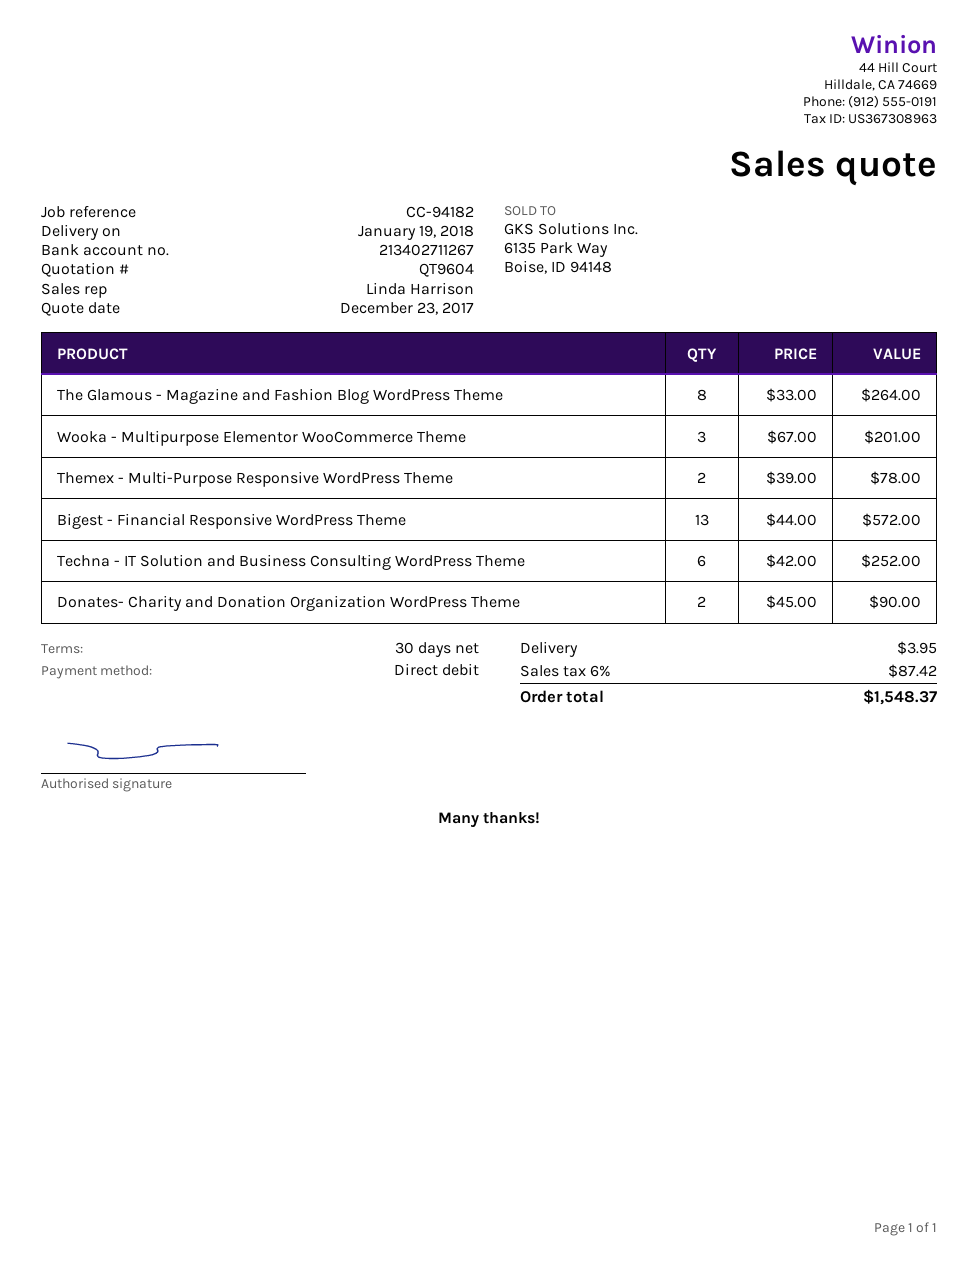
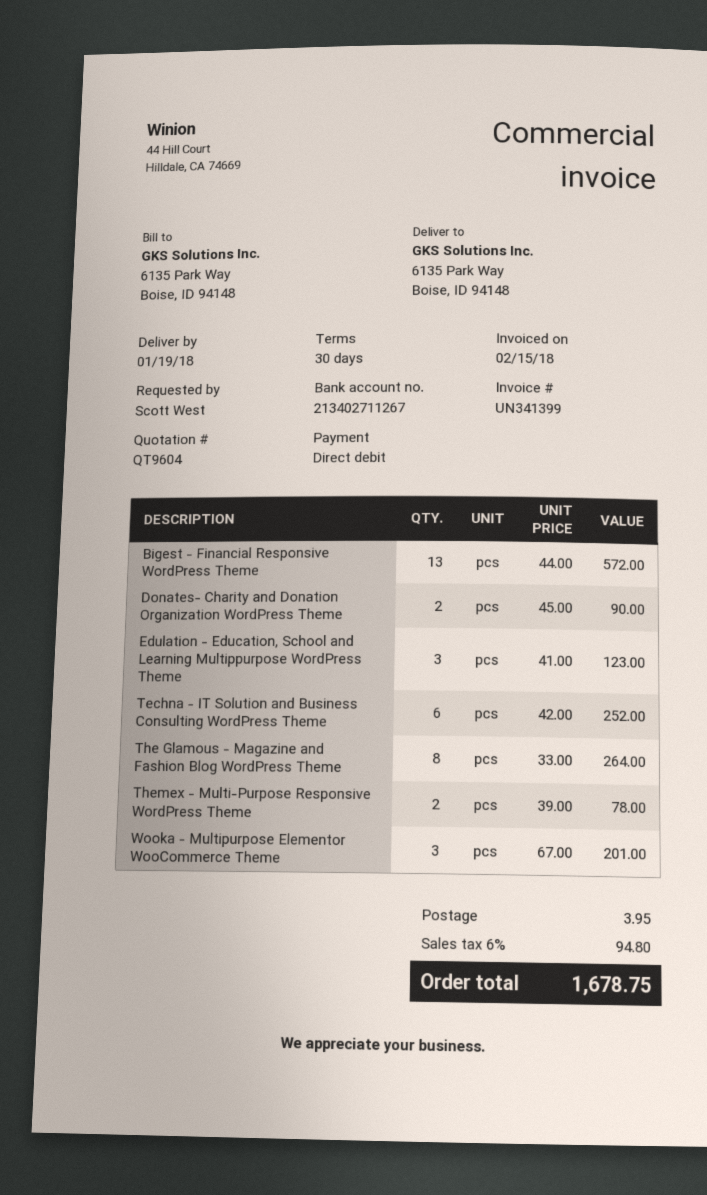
Edulation - Education, School and Learning Multippurpose WordPress Theme: none -> 3 x 41.00 = 123.00
tax: 6% = 87.42 -> 6% = 94.80
total: 1548.37 -> 1678.75

